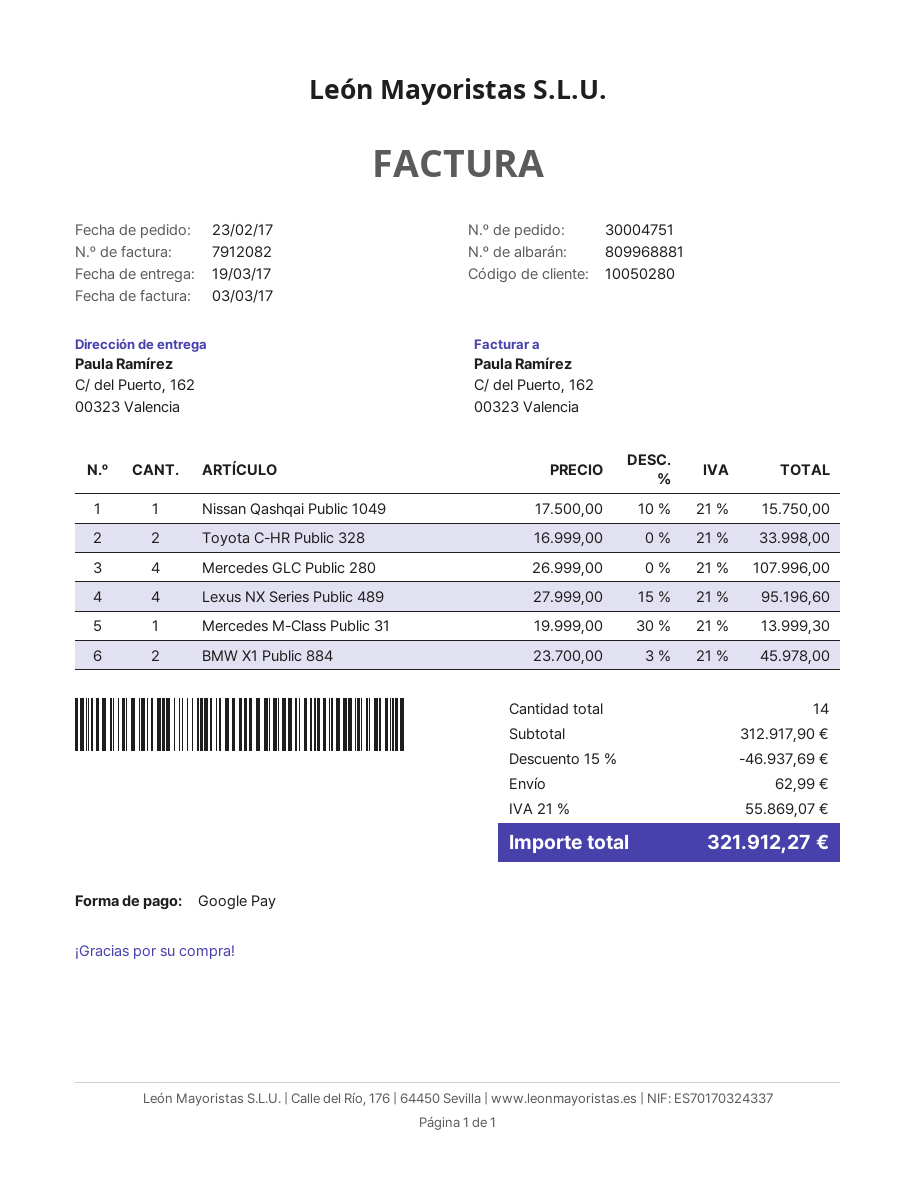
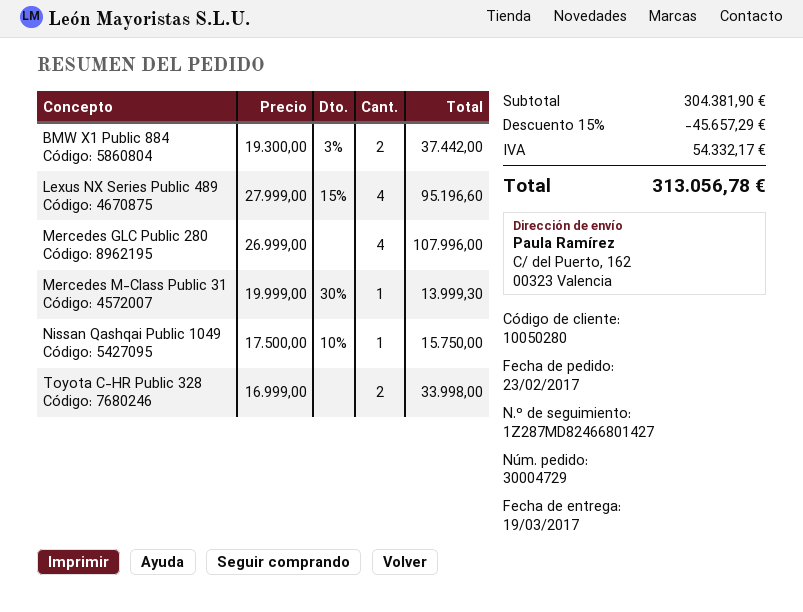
order number: 30004751 -> 30004729
BMW X1 Public 884: 2 x 23700.00 - 3% = 45978.00 -> 2 x 19300.00 - 3% = 37442.00
subtotal: 312917.90 -> 304381.90
discount: 15% = 46937.69 -> 15% = 45657.29
shipping: 62.99 -> none
tax: 55869.07 -> 54332.17
total: 321912.27 -> 313056.78

